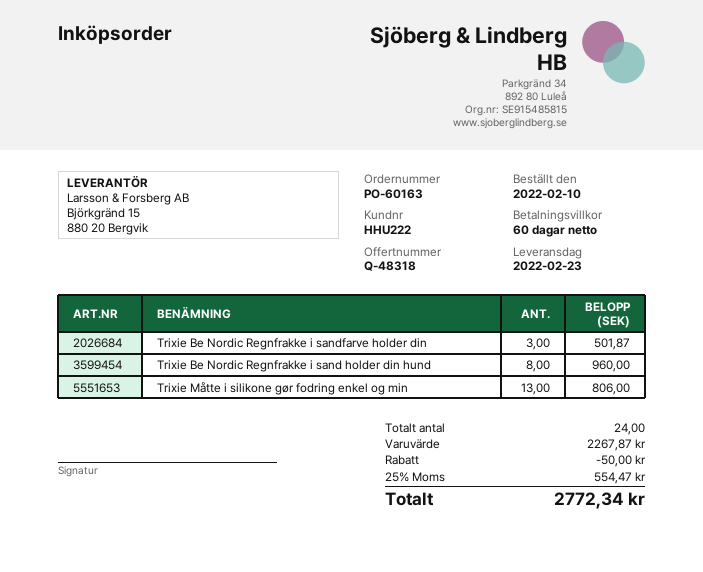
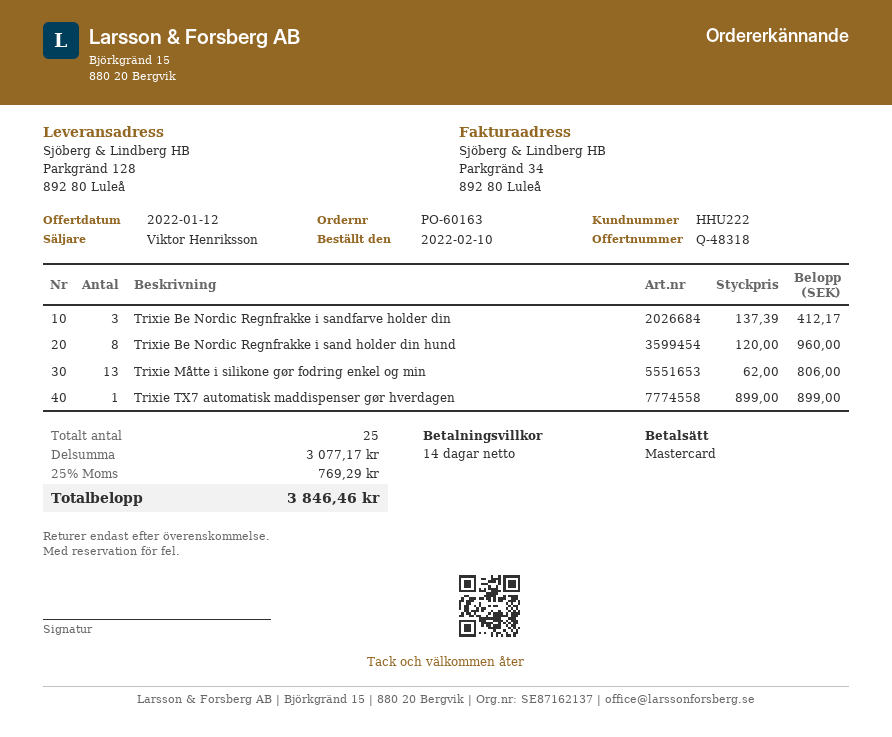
payment terms: 60 days -> 14 days
Trixie Be Nordic Regnfrakke i sandfarve holder din: 3 for 501.87 -> 3 for 412.17
Trixie TX7 automatisk maddispenser gør hverdagen: none -> 1 for 899.00
total quantity: 24 -> 25
subtotal: 2267.87 -> 3077.17
discount: 50.00 -> none
tax: 25% = 554.47 -> 25% = 769.29
total: 2772.34 -> 3846.46

